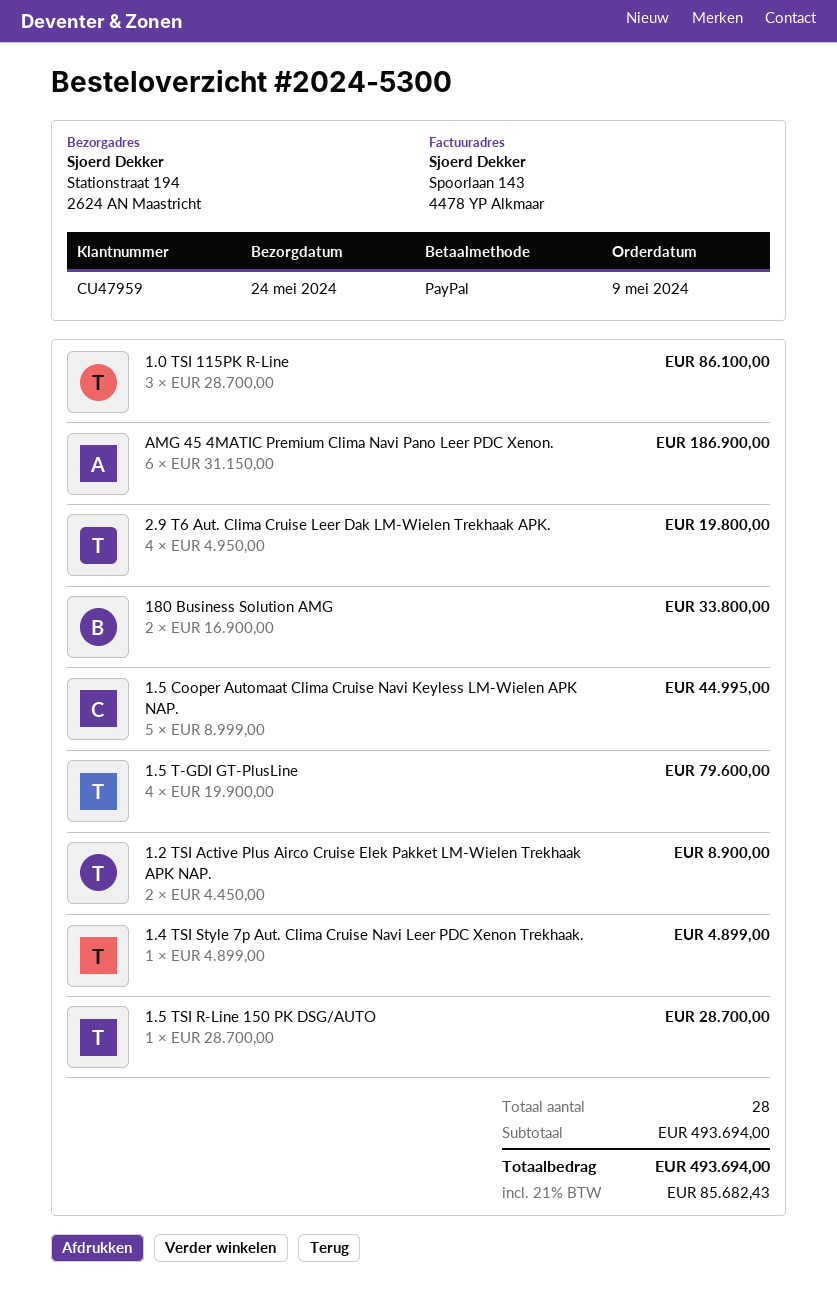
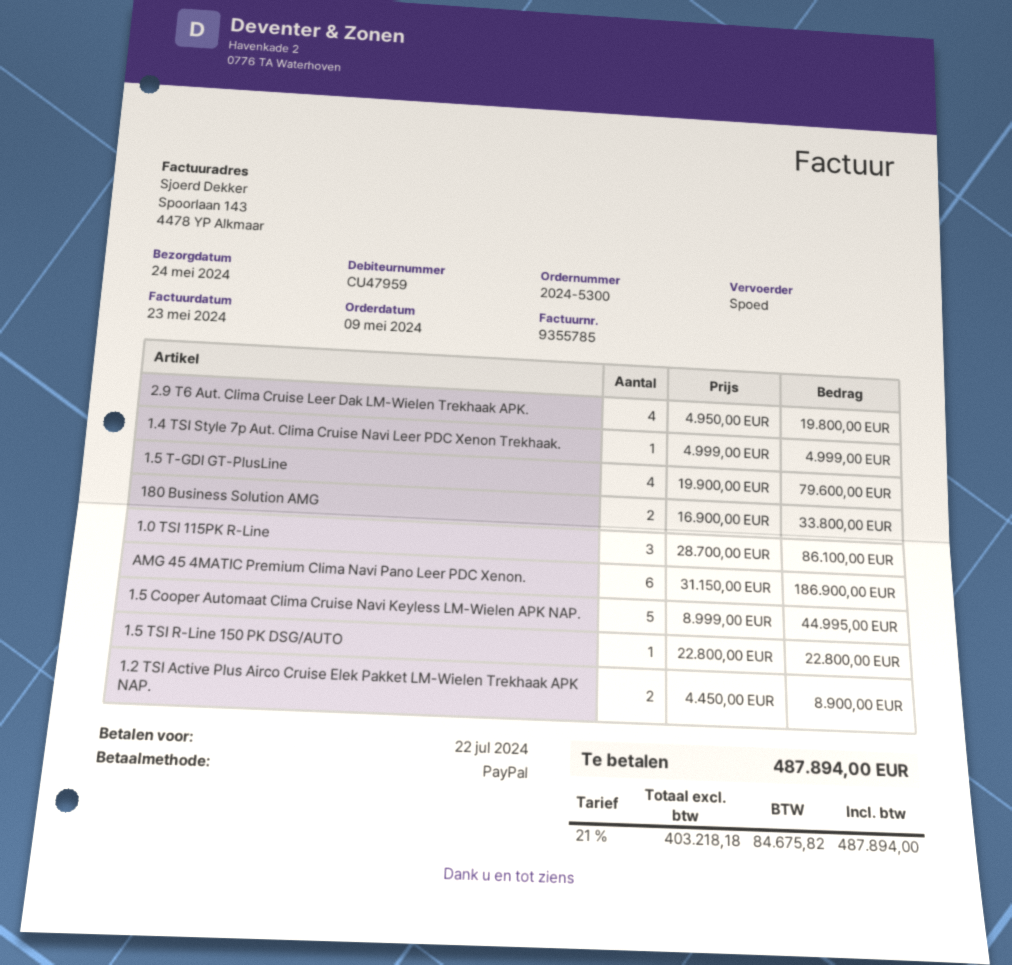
1.4 TSI Style 7p Aut. Clima Cruise Navi Leer PDC Xenon Trekhaak.: 1 x 4899.00 = 4899.00 -> 1 x 4999.00 = 4999.00
1.5 TSI R-Line 150 PK DSG/AUTO: 1 x 28700.00 = 28700.00 -> 1 x 22800.00 = 22800.00
tax: 21% = 85682.43 -> 21% = 84675.82
total: 493694.00 -> 487894.00

